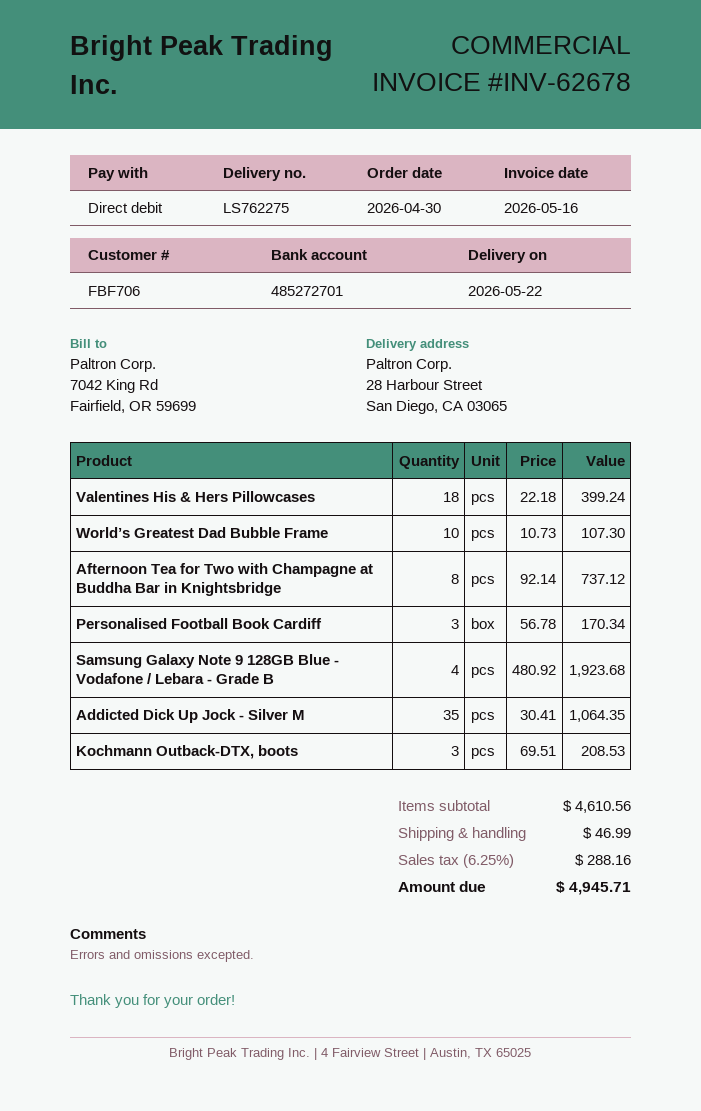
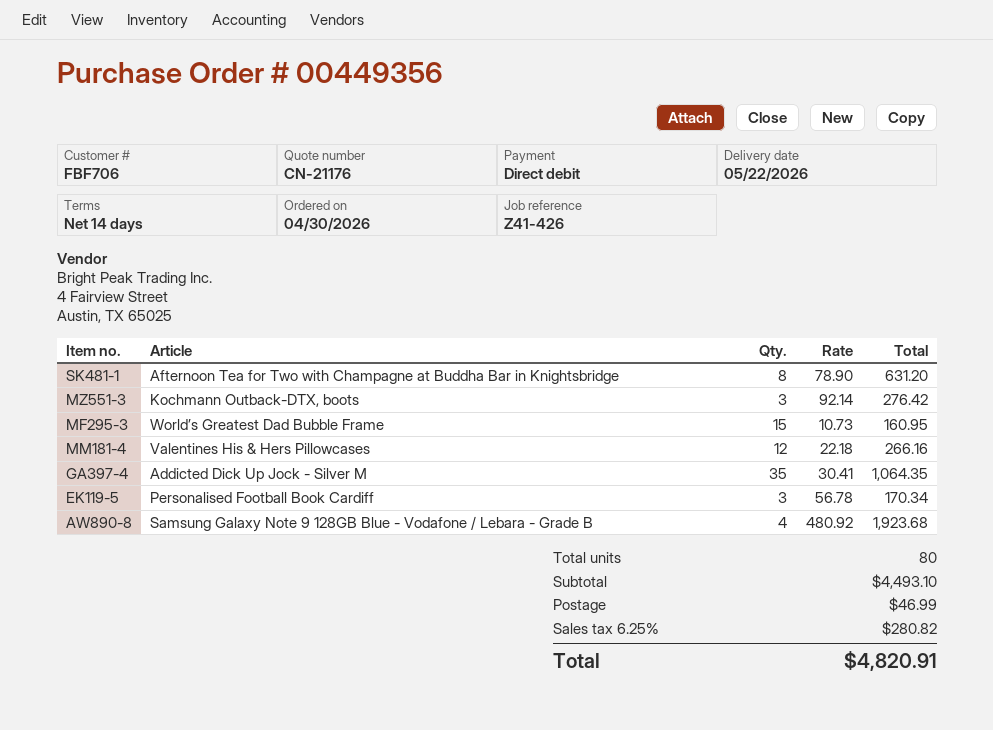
Valentines His & Hers Pillowcases: 18 x 22.18 = 399.24 -> 12 x 22.18 = 266.16
World’s Greatest Dad Bubble Frame: 10 x 10.73 = 107.30 -> 15 x 10.73 = 160.95
Afternoon Tea for Two with Champagne at Buddha Bar in Knightsbridge: 8 x 92.14 = 737.12 -> 8 x 78.90 = 631.20
Kochmann Outback-DTX, boots: 3 x 69.51 = 208.53 -> 3 x 92.14 = 276.42
subtotal: 4610.56 -> 4493.10
tax: 6.25% = 288.16 -> 6.25% = 280.82
total: 4945.71 -> 4820.91

